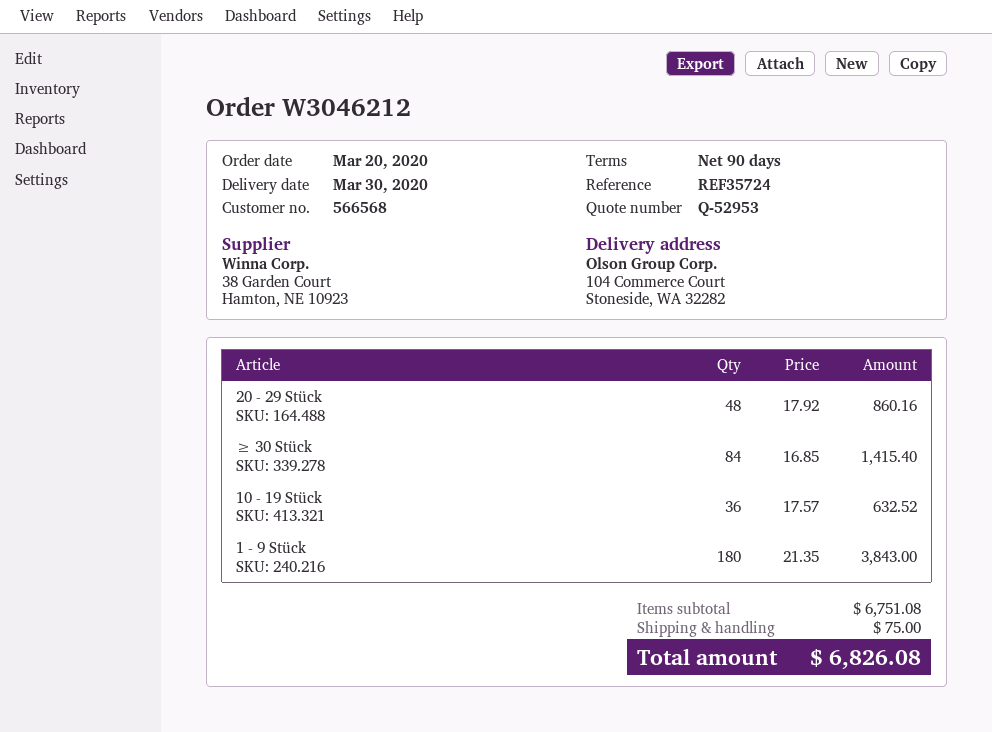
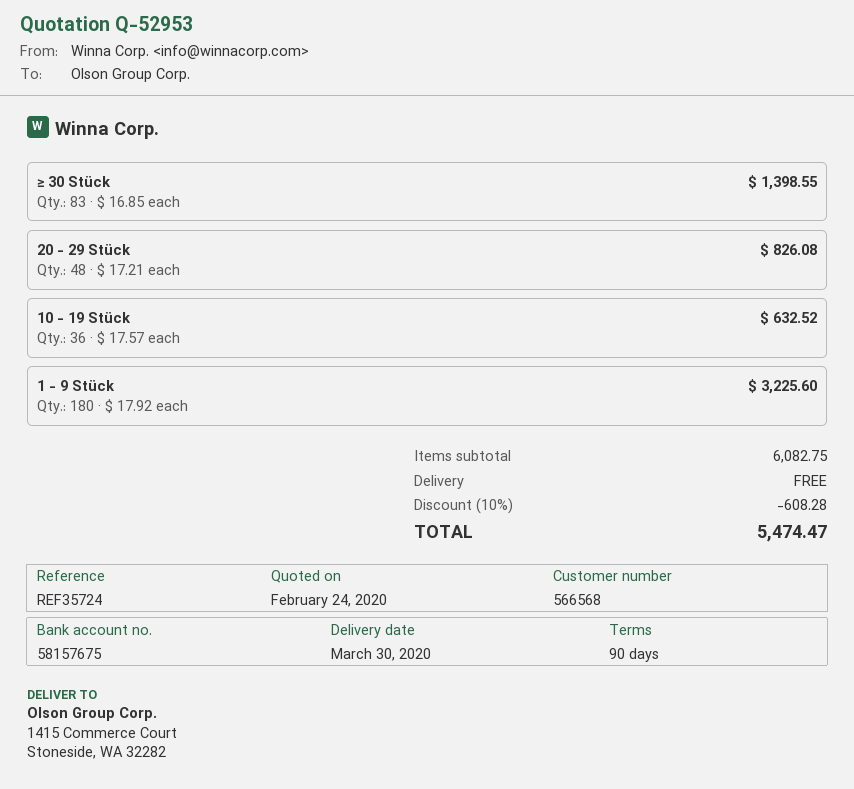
ship to: 104 Commerce Court, Stoneside, WA 32282 -> 1415 Commerce Court, Stoneside, WA 32282
20 - 29 Stück: 48 x 17.92 = 860.16 -> 48 x 17.21 = 826.08
≥ 30 Stück: 84 x 16.85 = 1415.40 -> 83 x 16.85 = 1398.55
1 - 9 Stück: 180 x 21.35 = 3843.00 -> 180 x 17.92 = 3225.60
subtotal: 6751.08 -> 6082.75
discount: none -> 10% = 608.28
shipping: 75.00 -> 0.00
total: 6826.08 -> 5474.47

